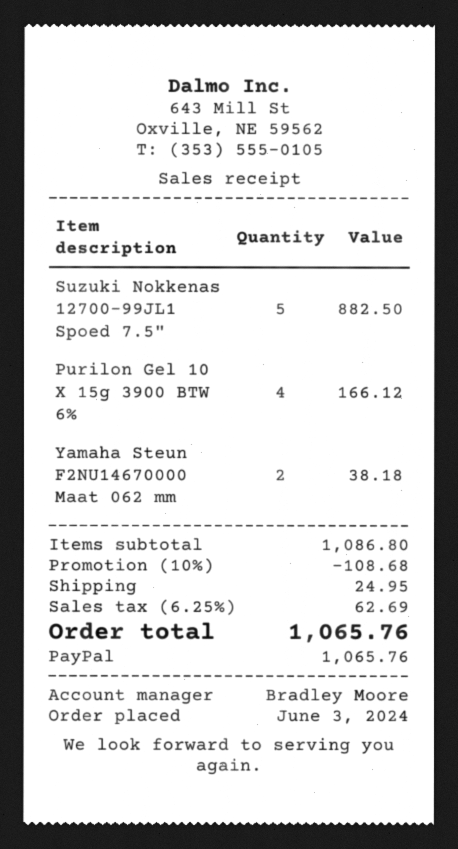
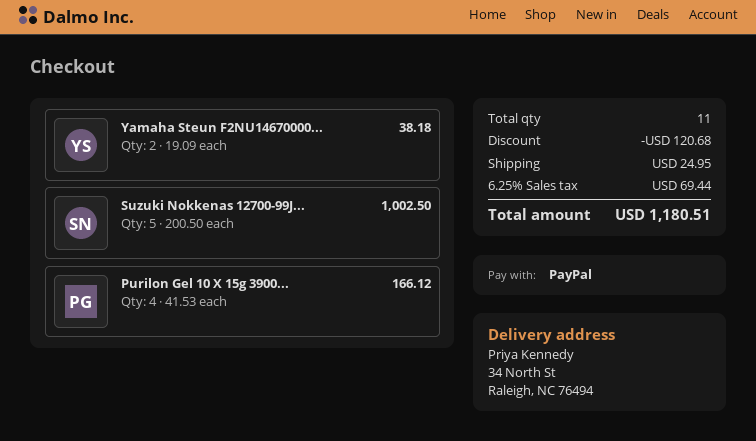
Suzuki Nokkenas 12700-99JL1 Spoed 7.5": 5 for 882.50 -> 5 for 1002.50
discount: 108.68 -> 120.68
tax: 6.25% = 62.69 -> 6.25% = 69.44
total: 1065.76 -> 1180.51

